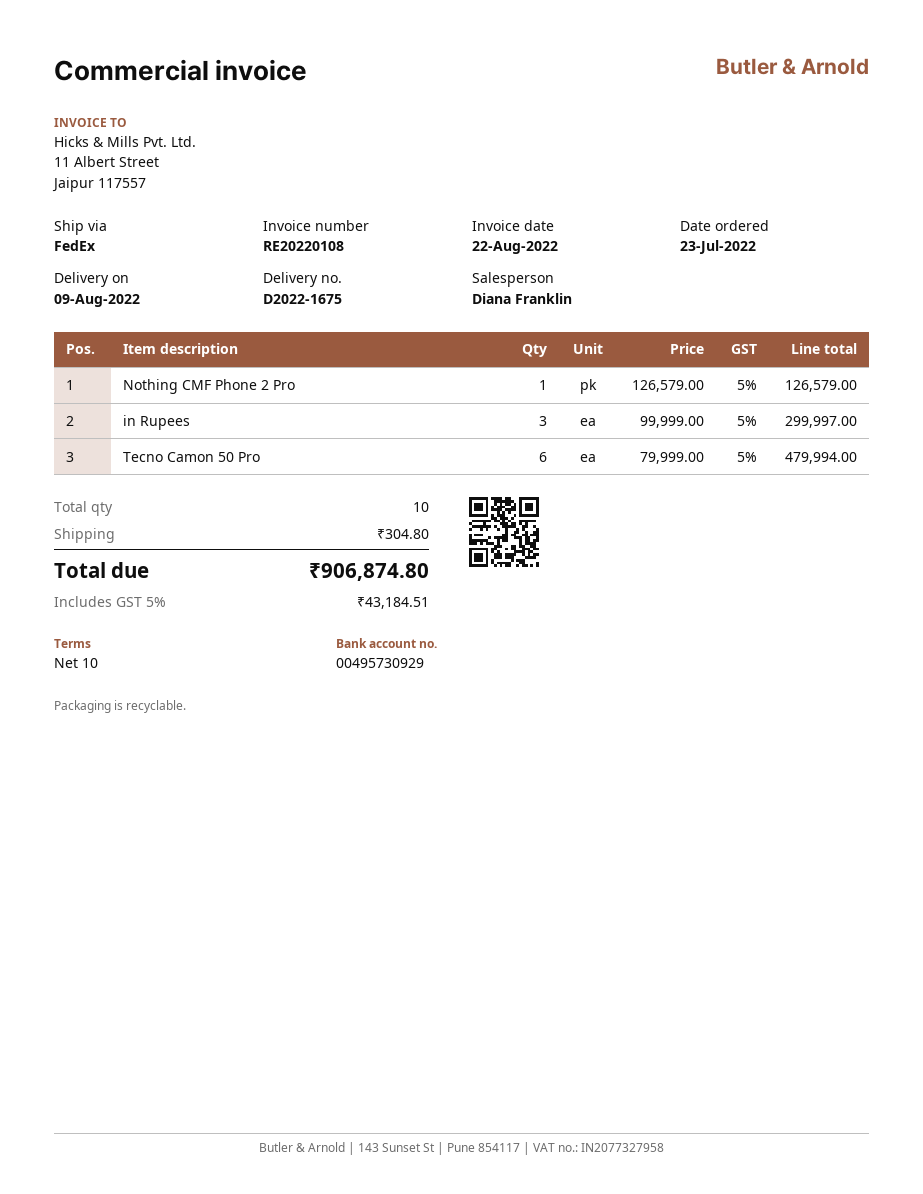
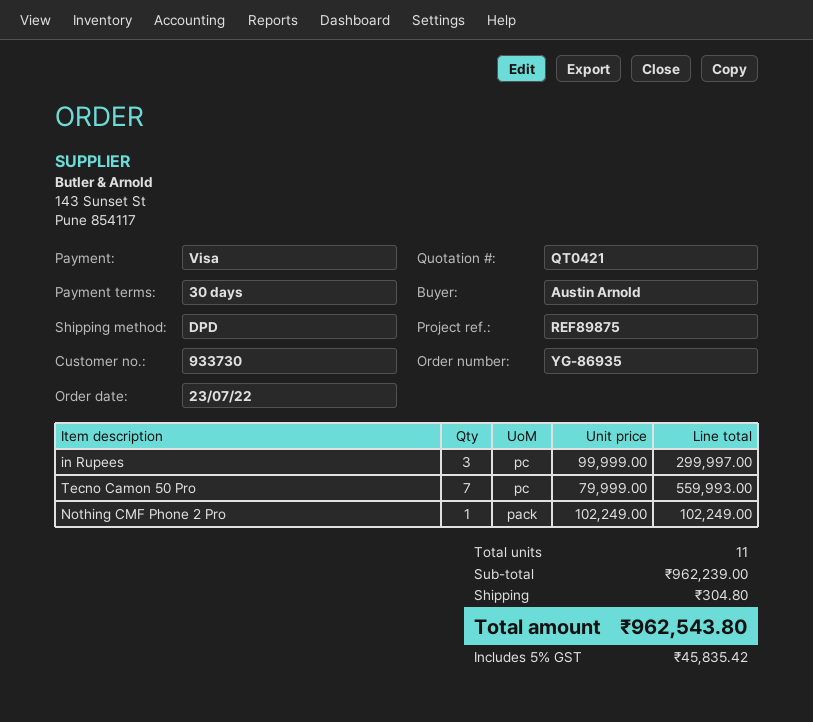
payment terms: 10 days -> 30 days
shipping method: FedEx -> DPD
Nothing CMF Phone 2 Pro: 1 x 126579.00 = 126579.00 -> 1 x 102249.00 = 102249.00
Tecno Camon 50 Pro: 6 x 79999.00 = 479994.00 -> 7 x 79999.00 = 559993.00
total quantity: 10 -> 11
tax: 5% = 43184.51 -> 5% = 45835.42
total: 906874.80 -> 962543.80

